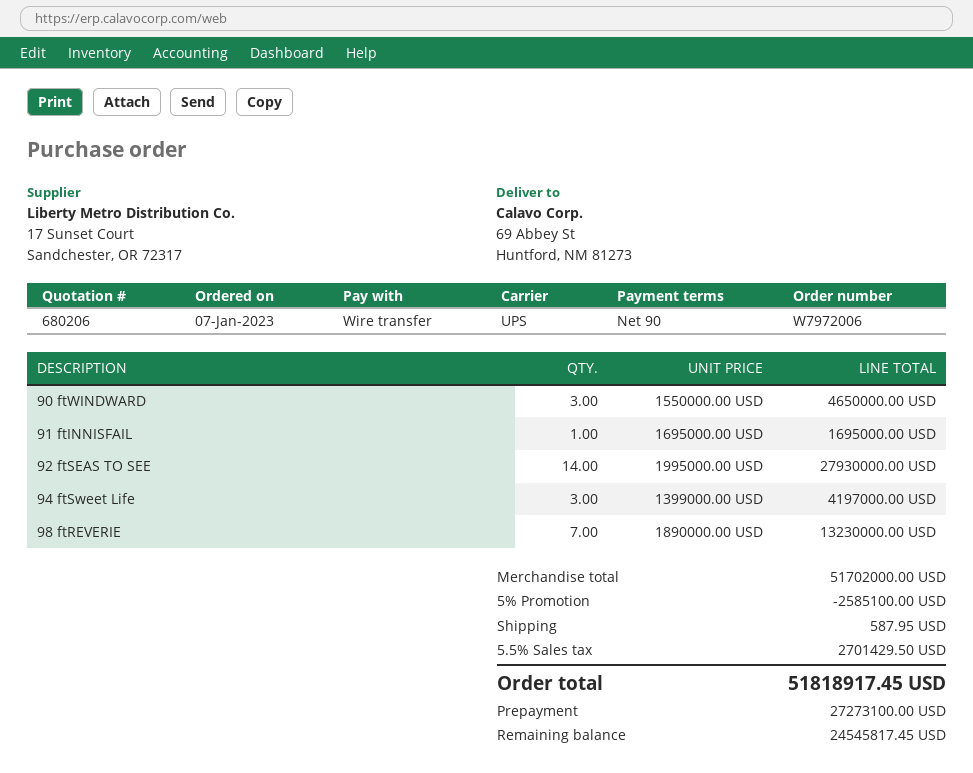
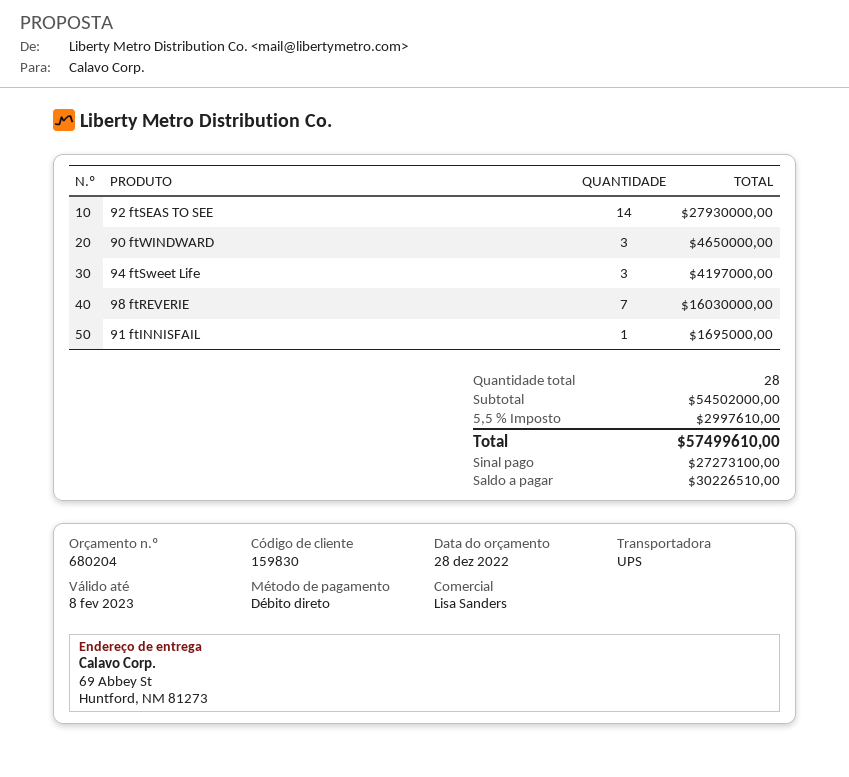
quote number: 680206 -> 680204
payment method: bank transfer -> direct debit
98 ftREVERIE: 7 for 13230000.00 -> 7 for 16030000.00
subtotal: 51702000.00 -> 54502000.00
discount: 5% = 2585100.00 -> none
shipping: 587.95 -> none
tax: 5.5% = 2701429.50 -> 5.5% = 2997610.00
total: 51818917.45 -> 57499610.00
balance: 24545817.45 -> 30226510.00

